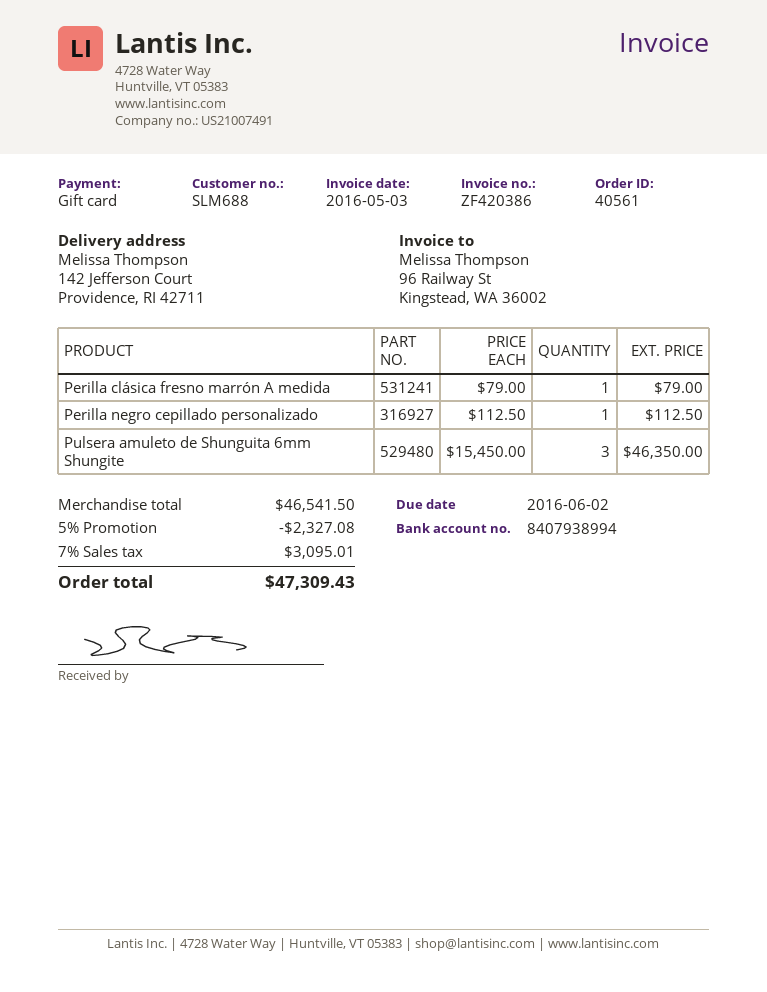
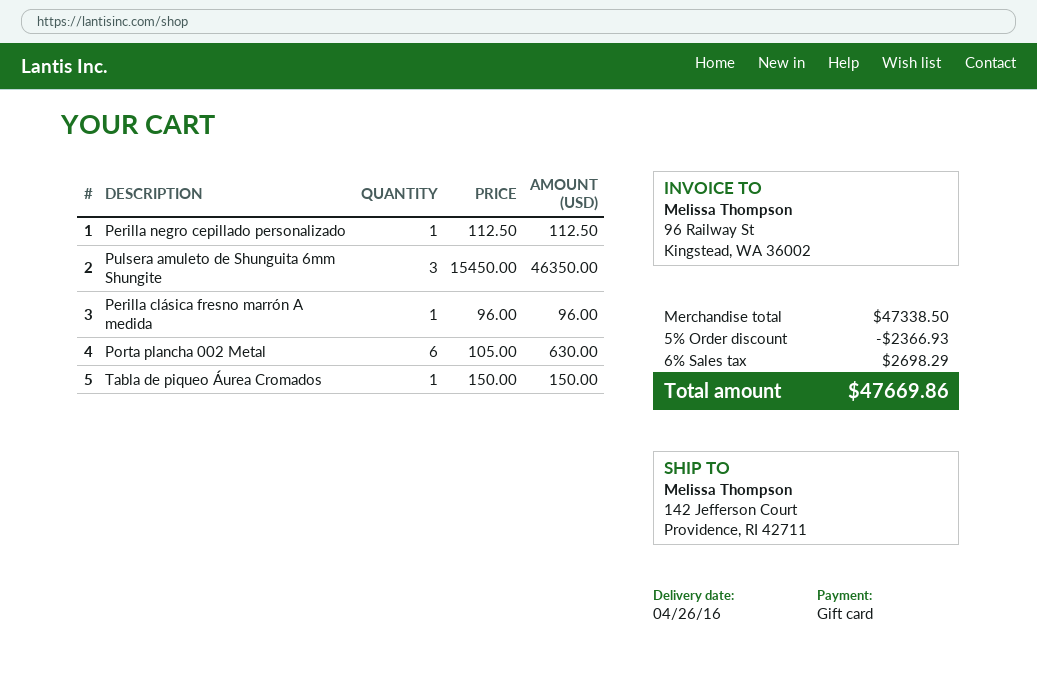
Perilla clásica fresno marrón A medida: 1 x 79.00 = 79.00 -> 1 x 96.00 = 96.00
Porta plancha 002 Metal: none -> 6 x 105.00 = 630.00
Tabla de piqueo Áurea Cromados: none -> 1 x 150.00 = 150.00
subtotal: 46541.50 -> 47338.50
discount: 5% = 2327.08 -> 5% = 2366.93
tax: 7% = 3095.01 -> 6% = 2698.29
total: 47309.43 -> 47669.86

